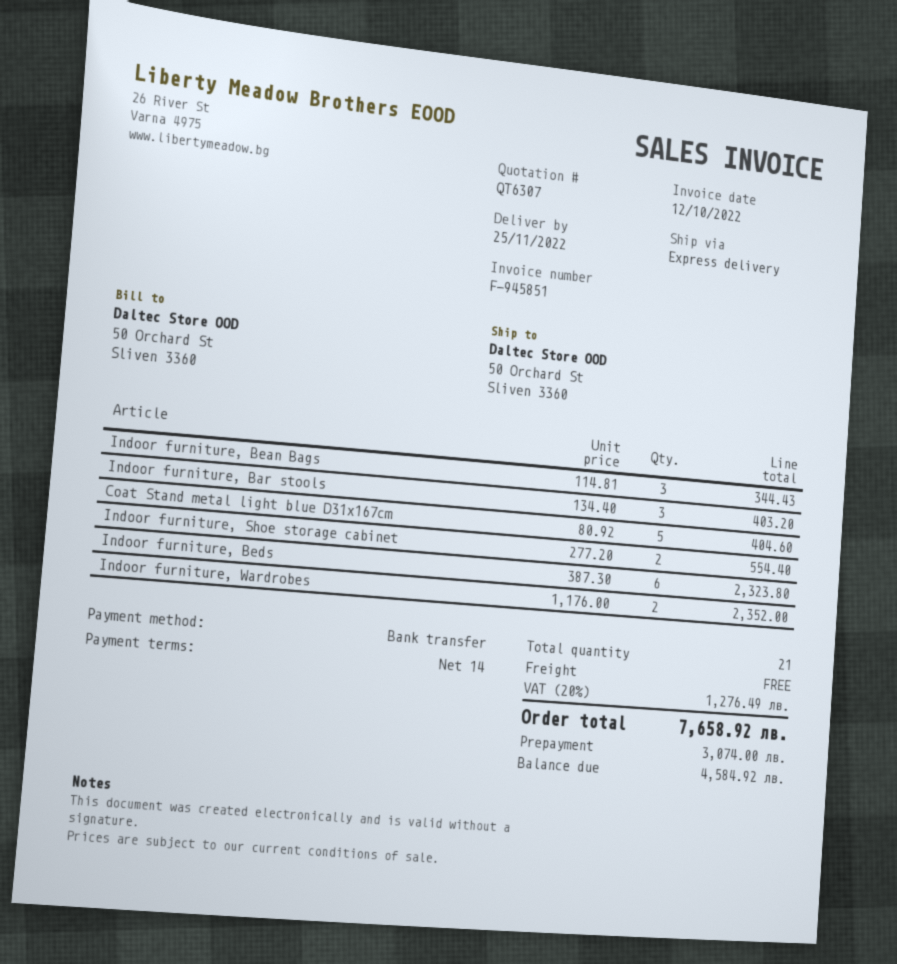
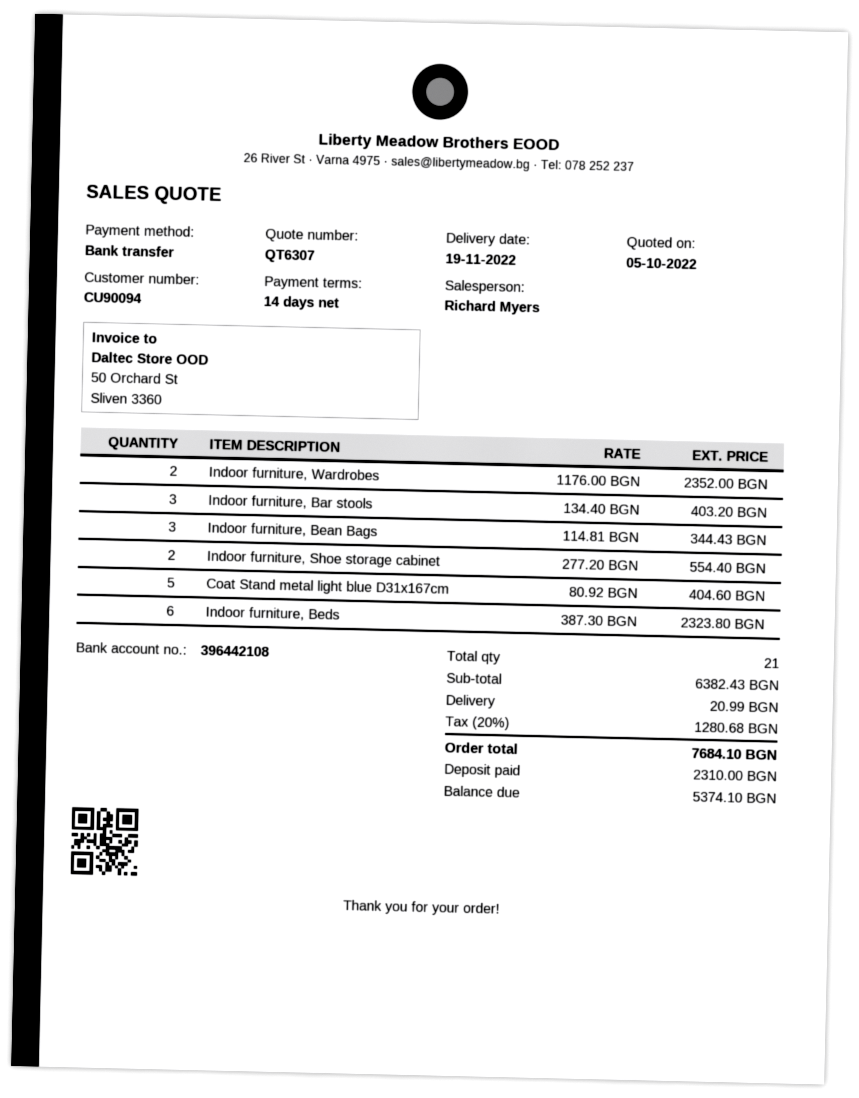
delivery date: 2022-11-25 -> 2022-11-19
shipping: 0.00 -> 20.99
tax: 20% = 1276.49 -> 20% = 1280.68
total: 7658.92 -> 7684.10
deposit: 3074.00 -> 2310.00
balance: 4584.92 -> 5374.10

